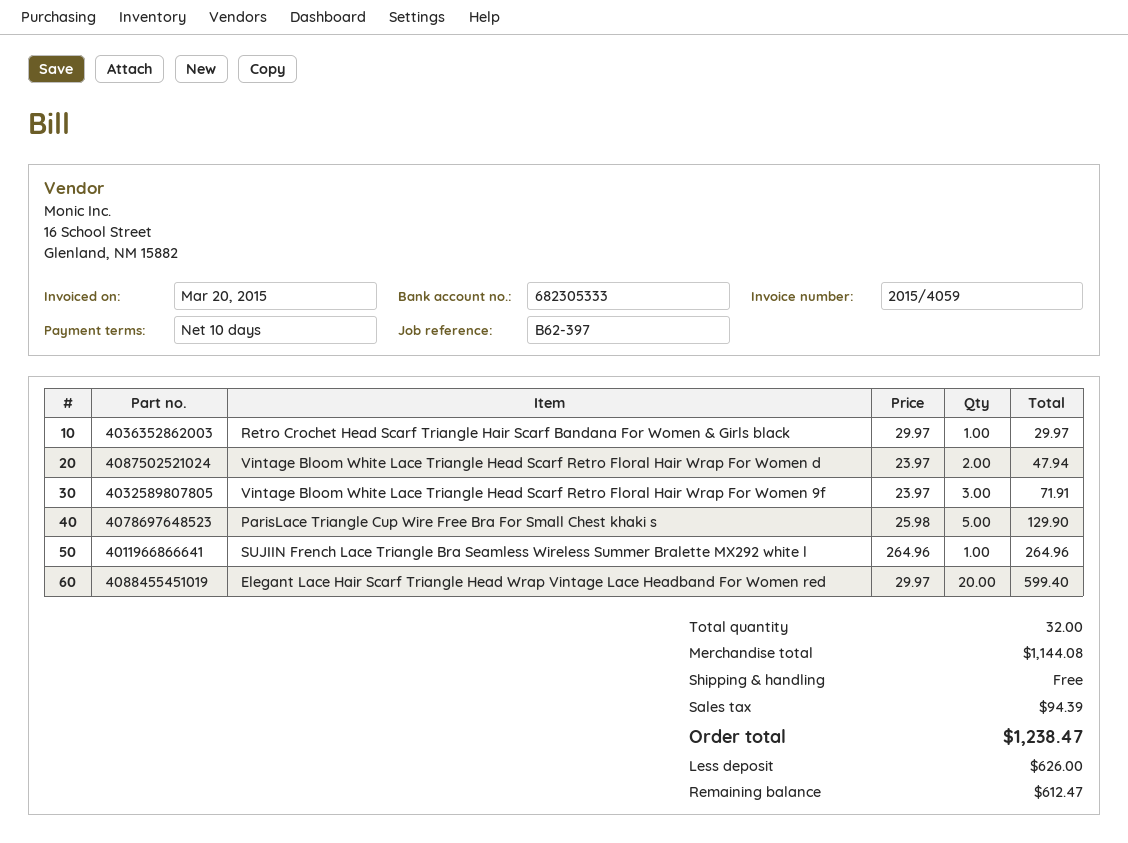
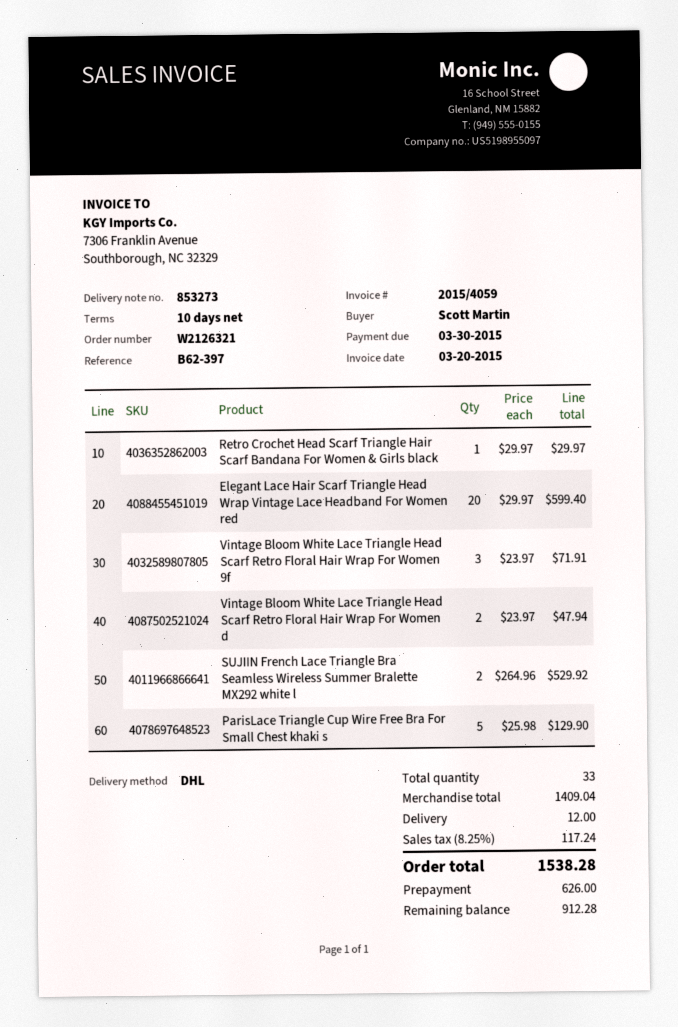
SUJIIN French Lace Triangle Bra Seamless Wireless Summer Bralette MX292 white l: 1 x 264.96 = 264.96 -> 2 x 264.96 = 529.92
total quantity: 32 -> 33
subtotal: 1144.08 -> 1409.04
shipping: 0.00 -> 12.00
tax: 94.39 -> 117.24
total: 1238.47 -> 1538.28
balance: 612.47 -> 912.28

